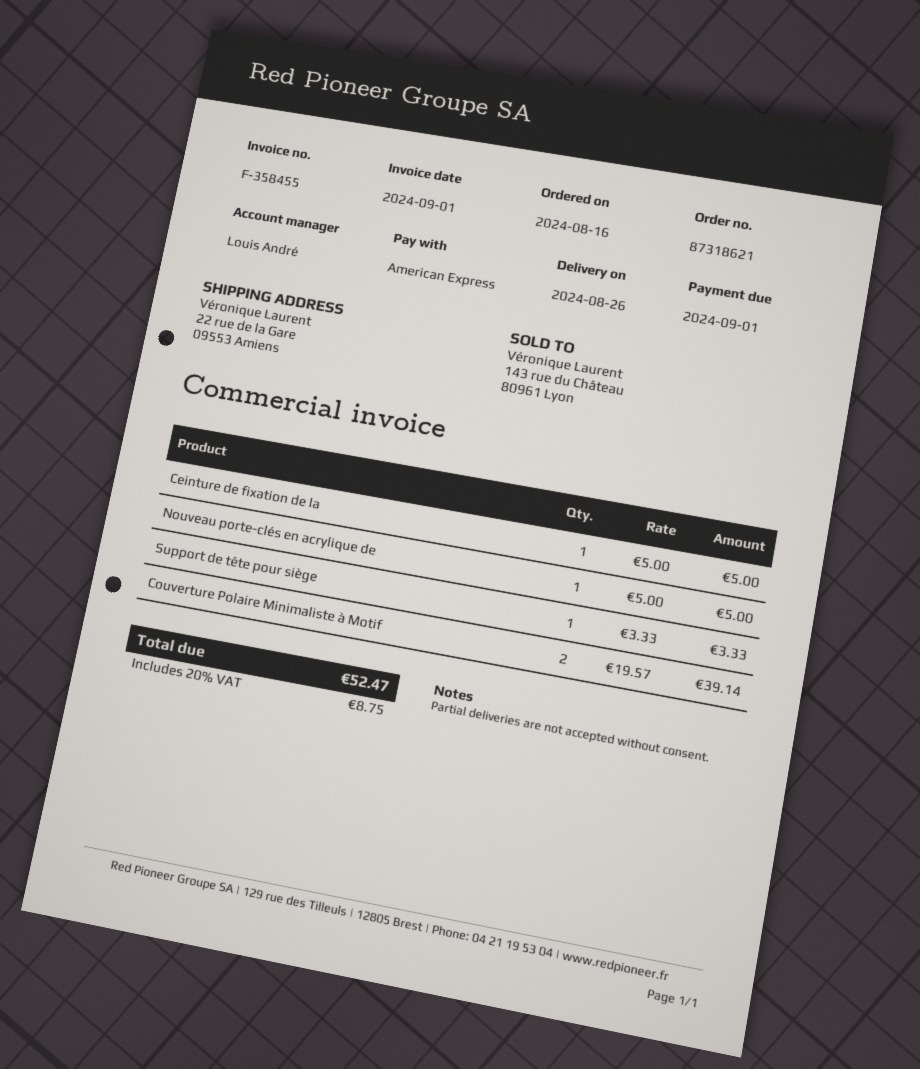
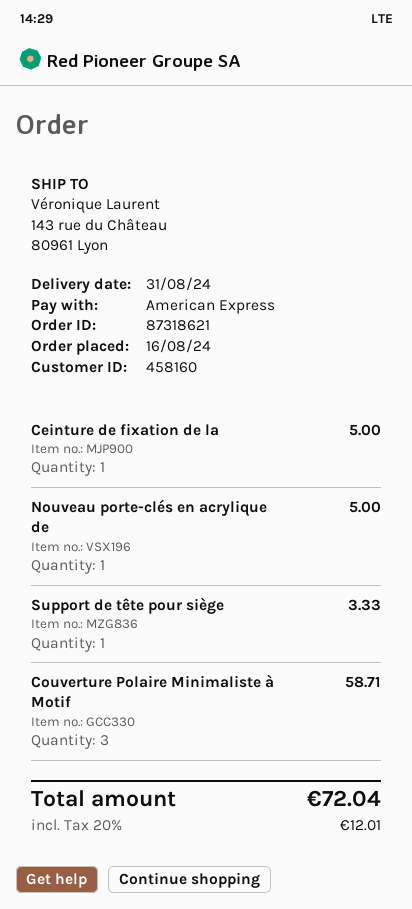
delivery date: 2024-08-26 -> 2024-08-31
ship to: 22 rue de la Gare, 09553 Amiens -> 143 rue du Château, 80961 Lyon
Couverture Polaire Minimaliste à Motif: 2 for 39.14 -> 3 for 58.71
tax: 20% = 8.75 -> 20% = 12.01
total: 52.47 -> 72.04

